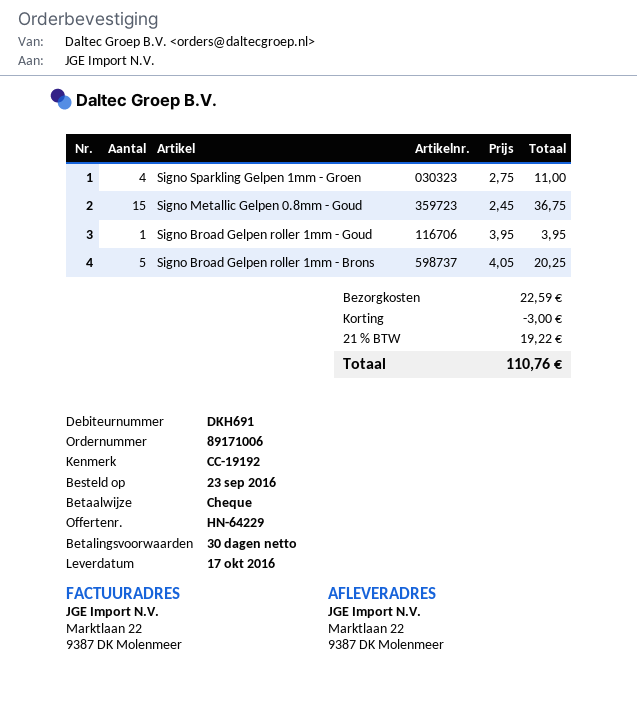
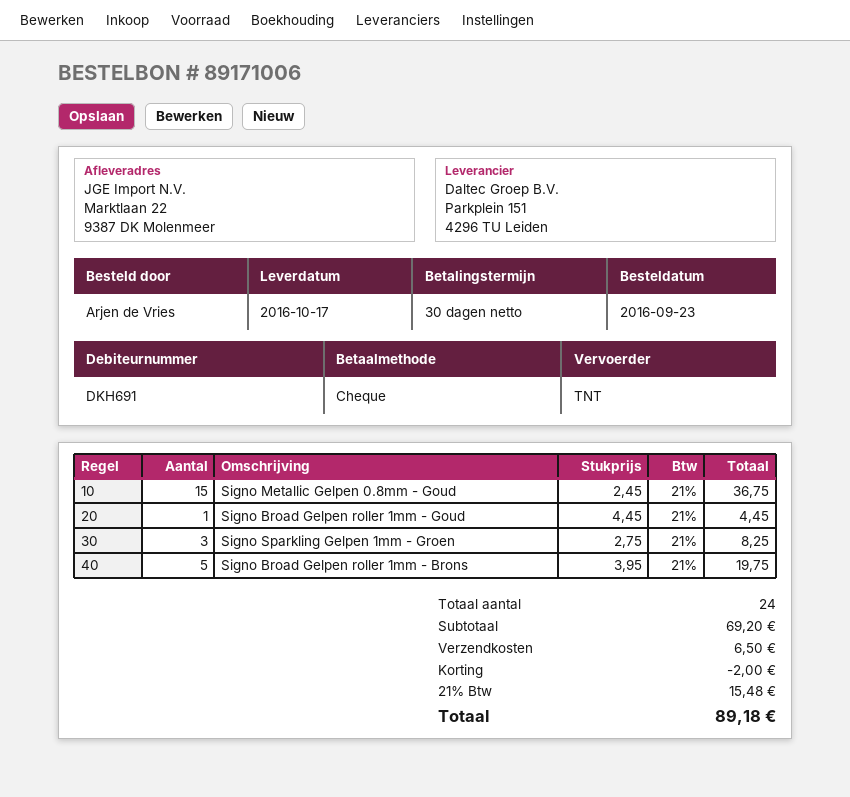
Signo Sparkling Gelpen 1mm - Groen: 4 x 2.75 = 11.00 -> 3 x 2.75 = 8.25
Signo Broad Gelpen roller 1mm - Goud: 1 x 3.95 = 3.95 -> 1 x 4.45 = 4.45
Signo Broad Gelpen roller 1mm - Brons: 5 x 4.05 = 20.25 -> 5 x 3.95 = 19.75
discount: 3.00 -> 2.00
shipping: 22.59 -> 6.50
tax: 21% = 19.22 -> 21% = 15.48
total: 110.76 -> 89.18

